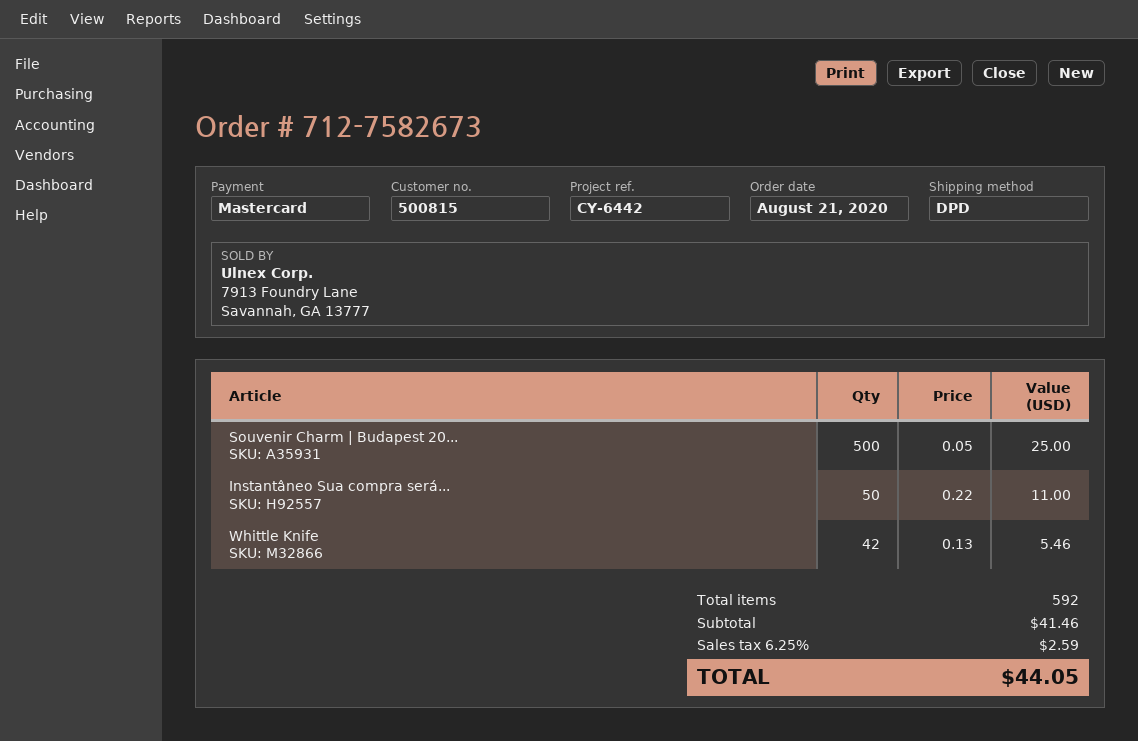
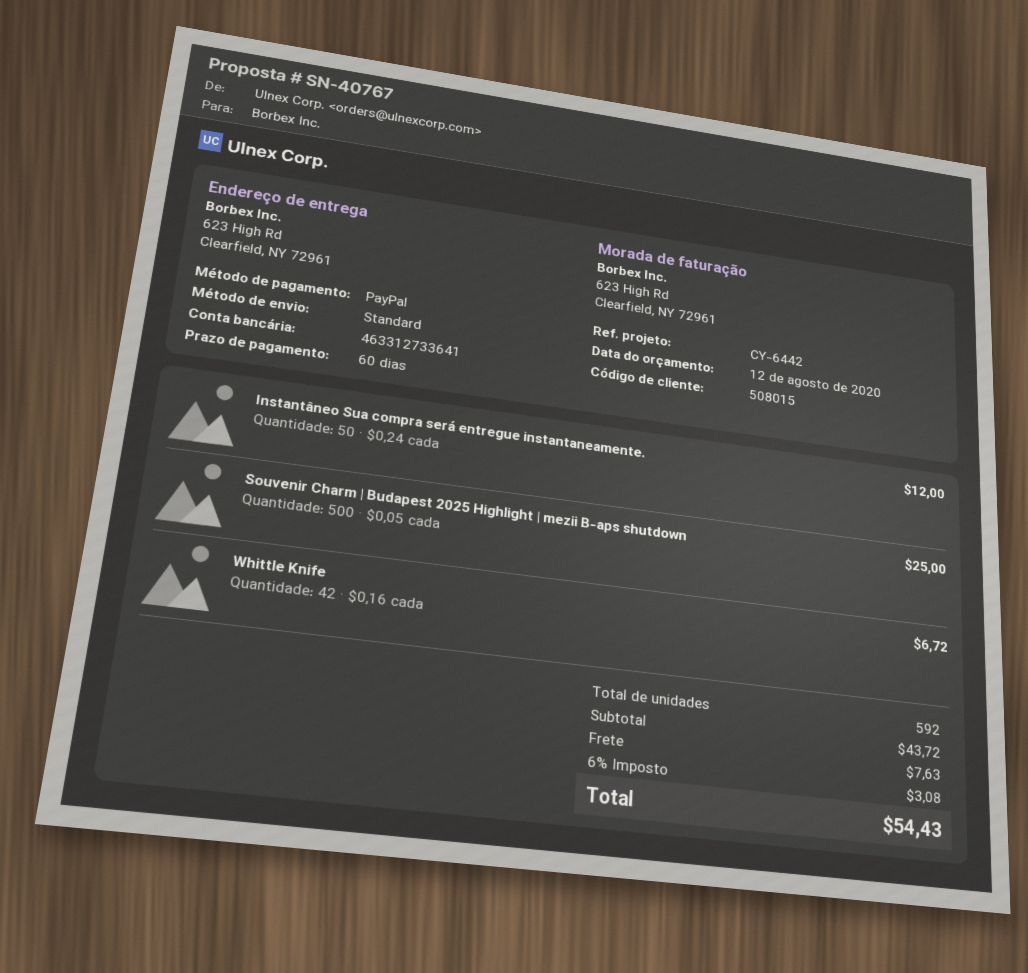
customer number: 500815 -> 508015
payment method: Mastercard -> PayPal
shipping method: DPD -> standard
Instantâneo Sua compra será...: 50 x 0.22 = 11.00 -> 50 x 0.24 = 12.00
Whittle Knife: 42 x 0.13 = 5.46 -> 42 x 0.16 = 6.72
subtotal: 41.46 -> 43.72
shipping: none -> 7.63
tax: 6.25% = 2.59 -> 6% = 3.08
total: 44.05 -> 54.43

